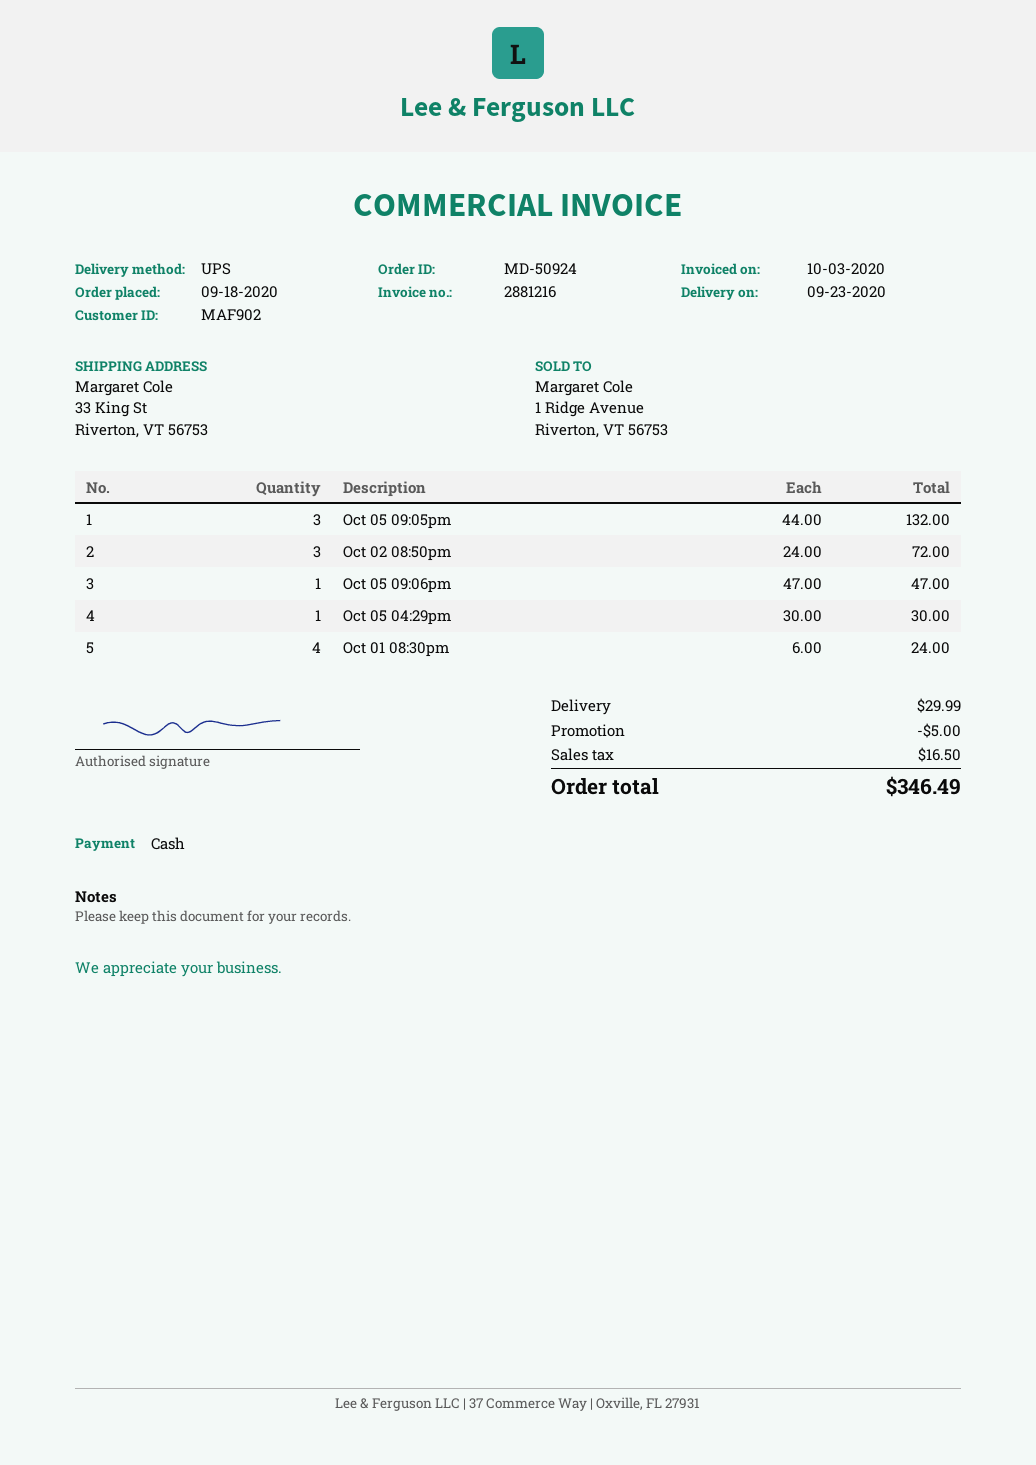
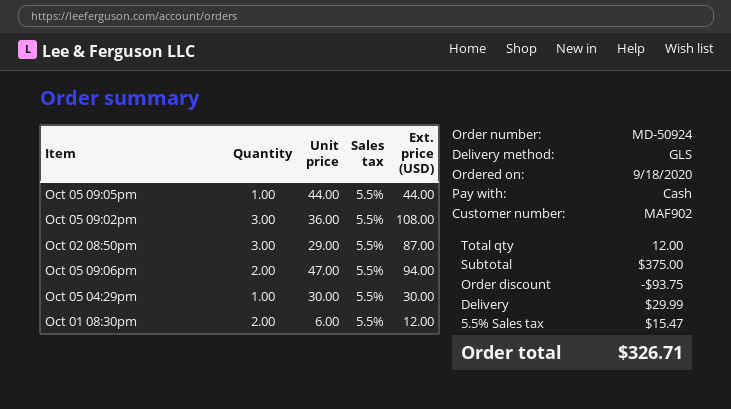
shipping method: UPS -> GLS
Oct 05 09:05pm: 3 x 44.00 = 132.00 -> 1 x 44.00 = 44.00
Oct 02 08:50pm: 3 x 24.00 = 72.00 -> 3 x 29.00 = 87.00
Oct 05 09:06pm: 1 x 47.00 = 47.00 -> 2 x 47.00 = 94.00
Oct 01 08:30pm: 4 x 6.00 = 24.00 -> 2 x 6.00 = 12.00
Oct 05 09:02pm: none -> 3 x 36.00 = 108.00
discount: 5.00 -> 93.75
tax: 16.50 -> 15.47
total: 346.49 -> 326.71

